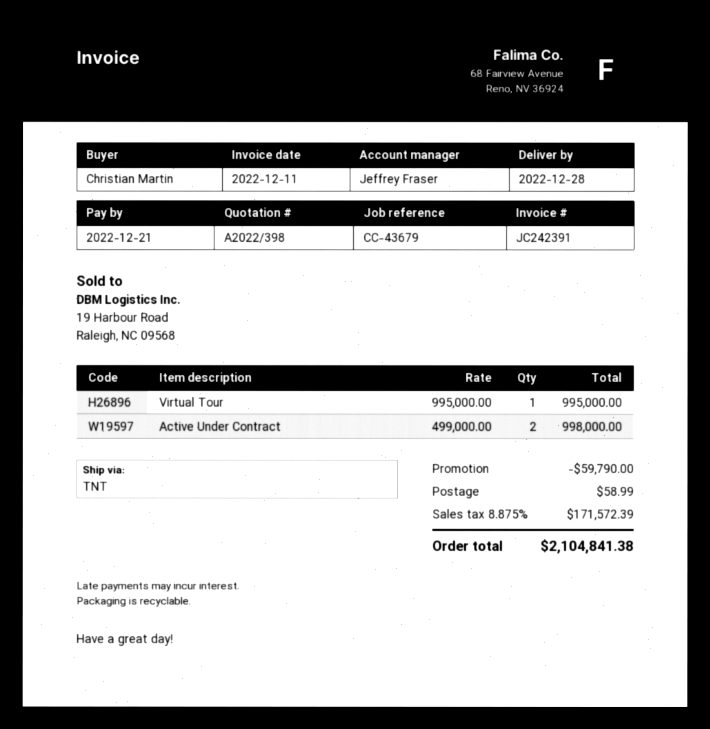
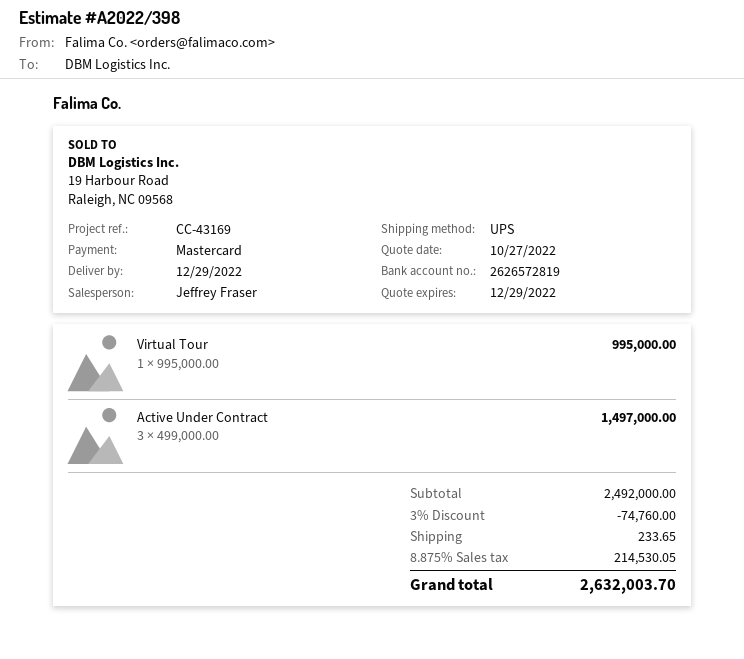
delivery date: 2022-12-28 -> 2022-12-29
reference: CC-43679 -> CC-43169
shipping method: TNT -> UPS
Active Under Contract: 2 x 499000.00 = 998000.00 -> 3 x 499000.00 = 1497000.00
discount: 59790.00 -> 74760.00
shipping: 58.99 -> 233.65
tax: 8.875% = 171572.39 -> 8.875% = 214530.05
total: 2104841.38 -> 2632003.70

